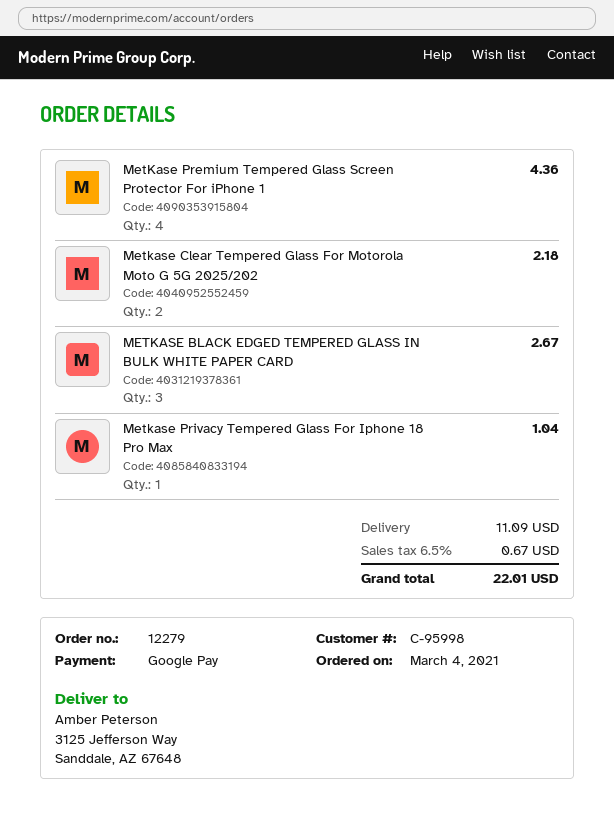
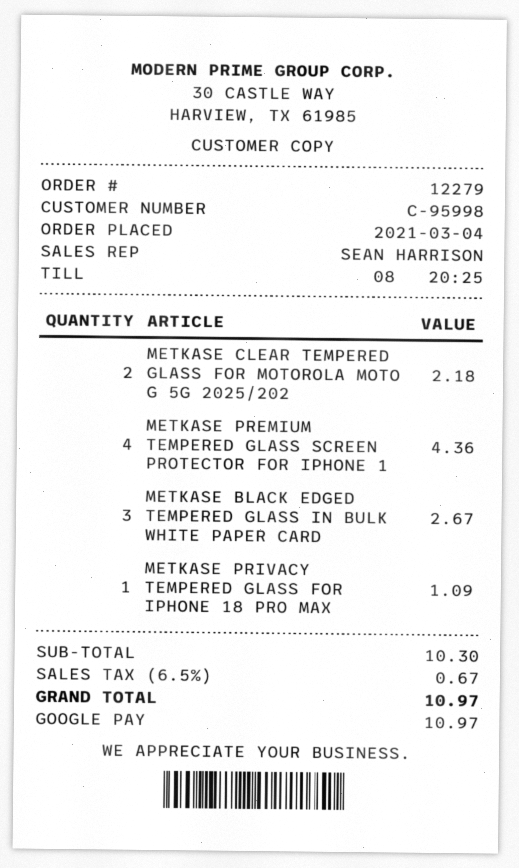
Metkase Privacy Tempered Glass For Iphone 18 Pro Max: 1 for 1.04 -> 1 for 1.09
shipping: 11.09 -> none
total: 22.01 -> 10.97

